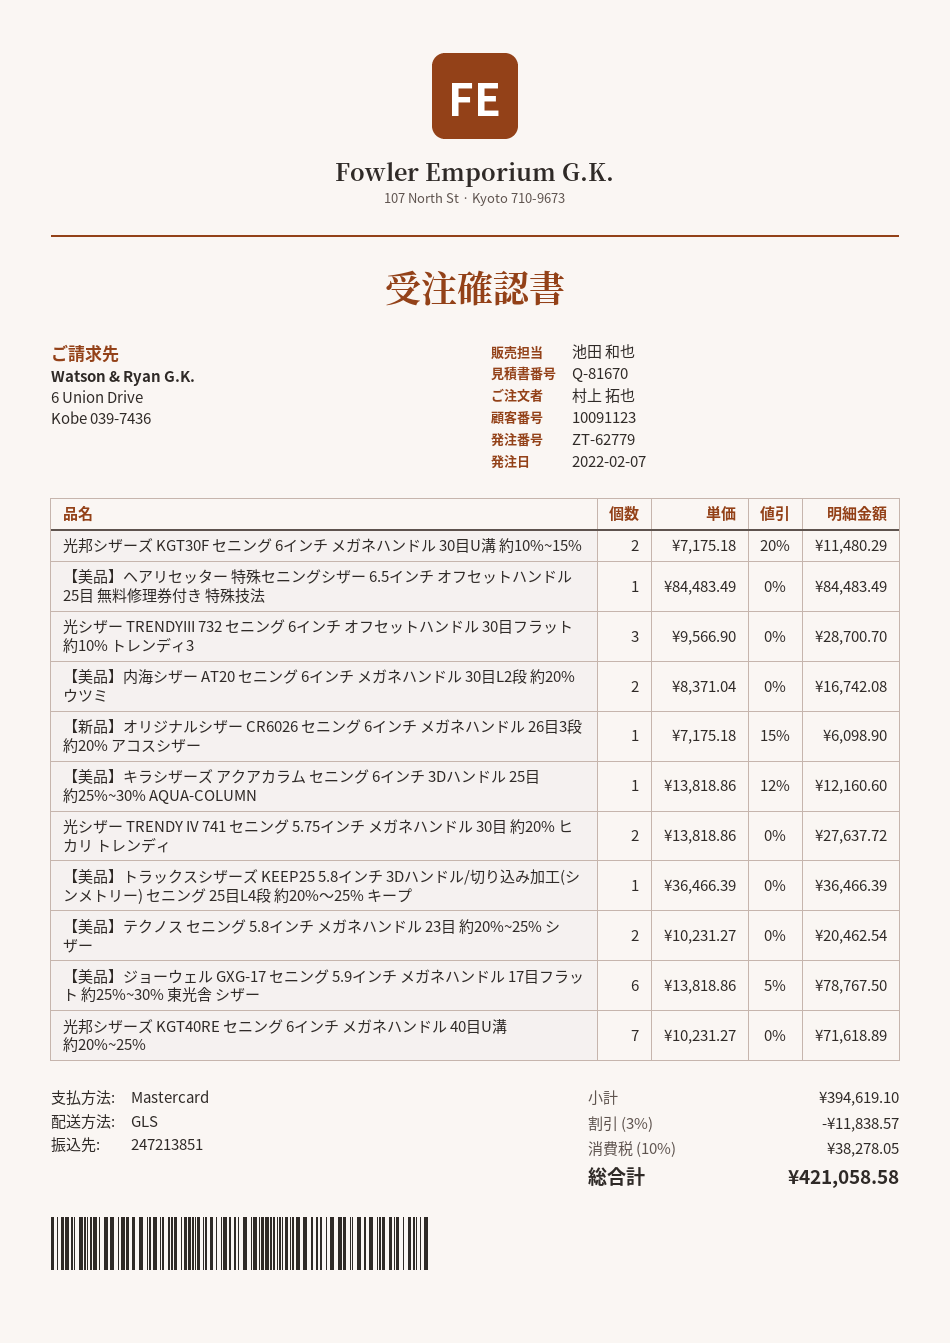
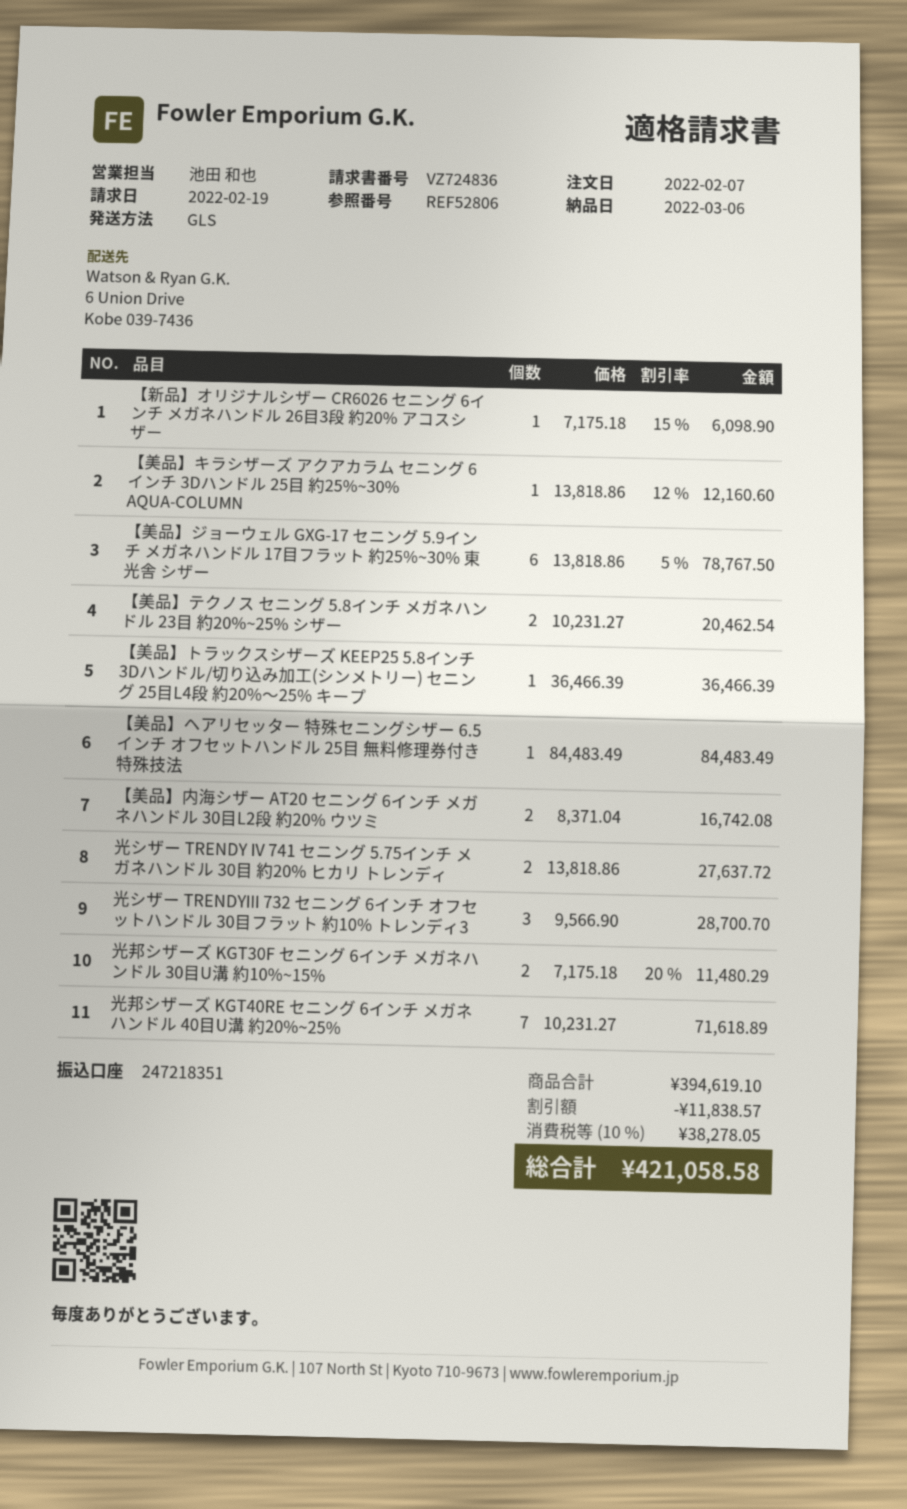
bank account: 247213851 -> 247218351

